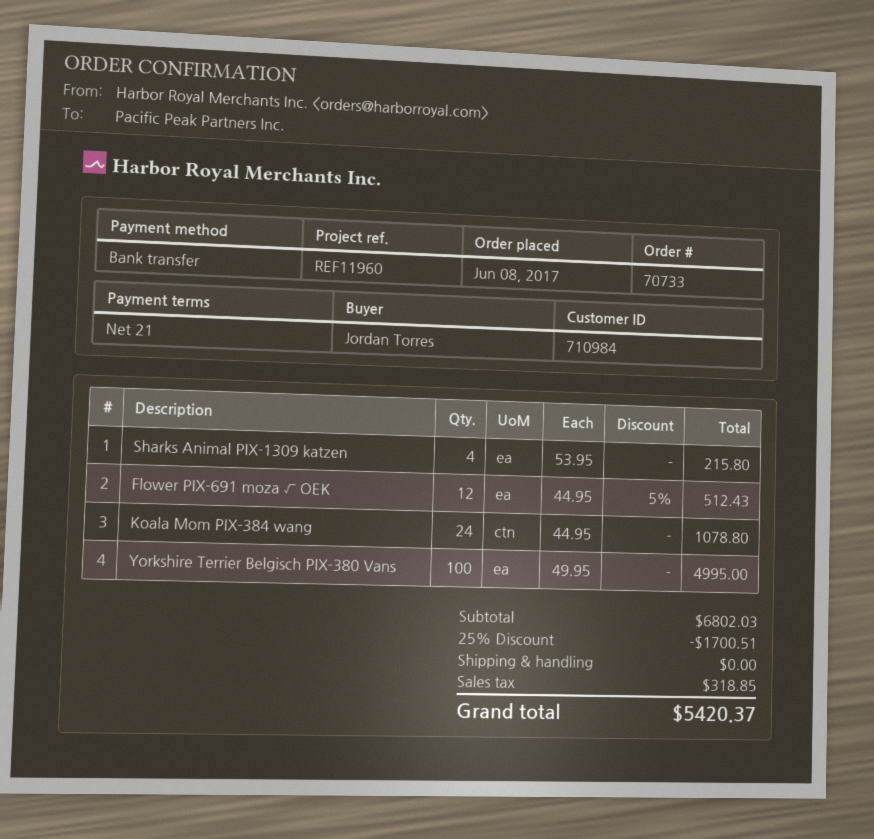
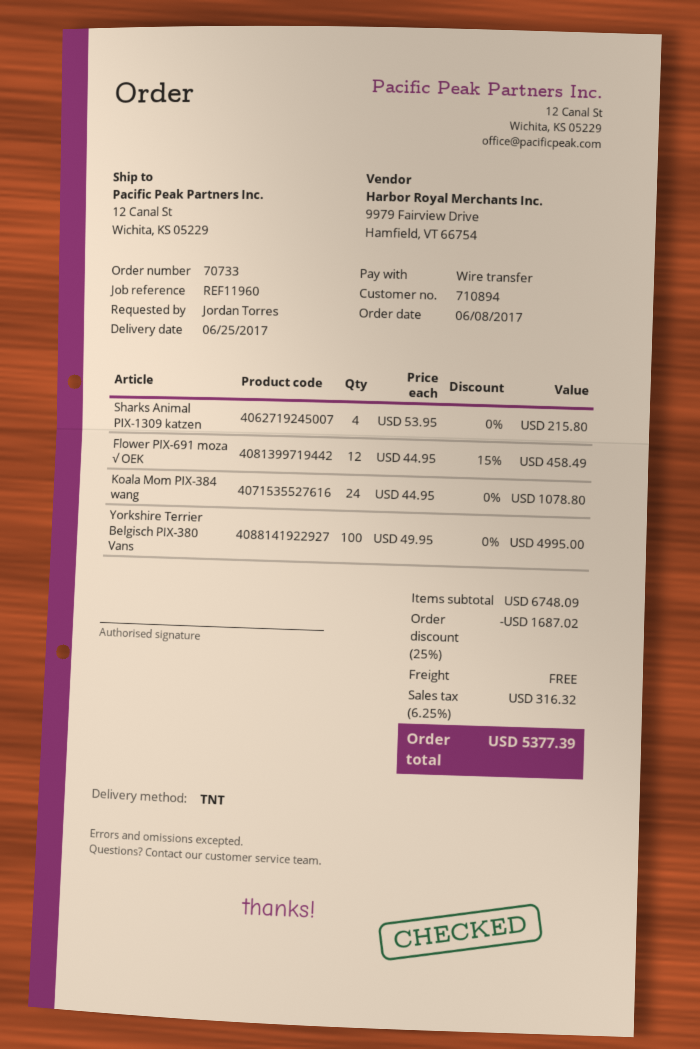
customer number: 710984 -> 710894
Flower PIX-691 moza √ OEK: 12 x 44.95 - 5% = 512.43 -> 12 x 44.95 - 15% = 458.49
subtotal: 6802.03 -> 6748.09
discount: 25% = 1700.51 -> 25% = 1687.02
tax: 318.85 -> 316.32
total: 5420.37 -> 5377.39

